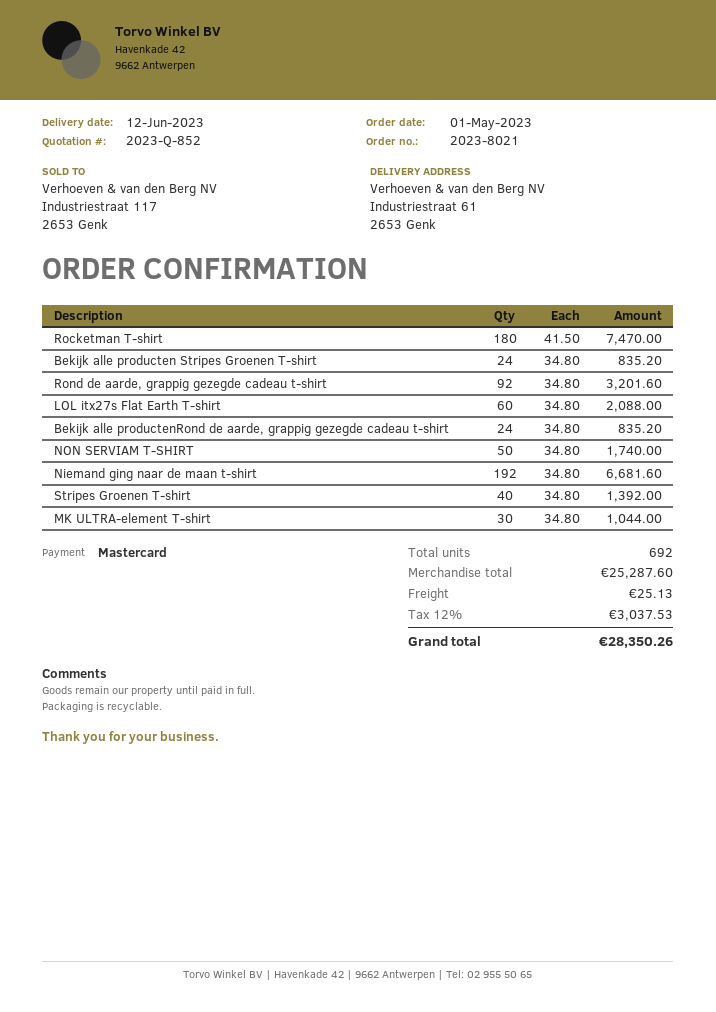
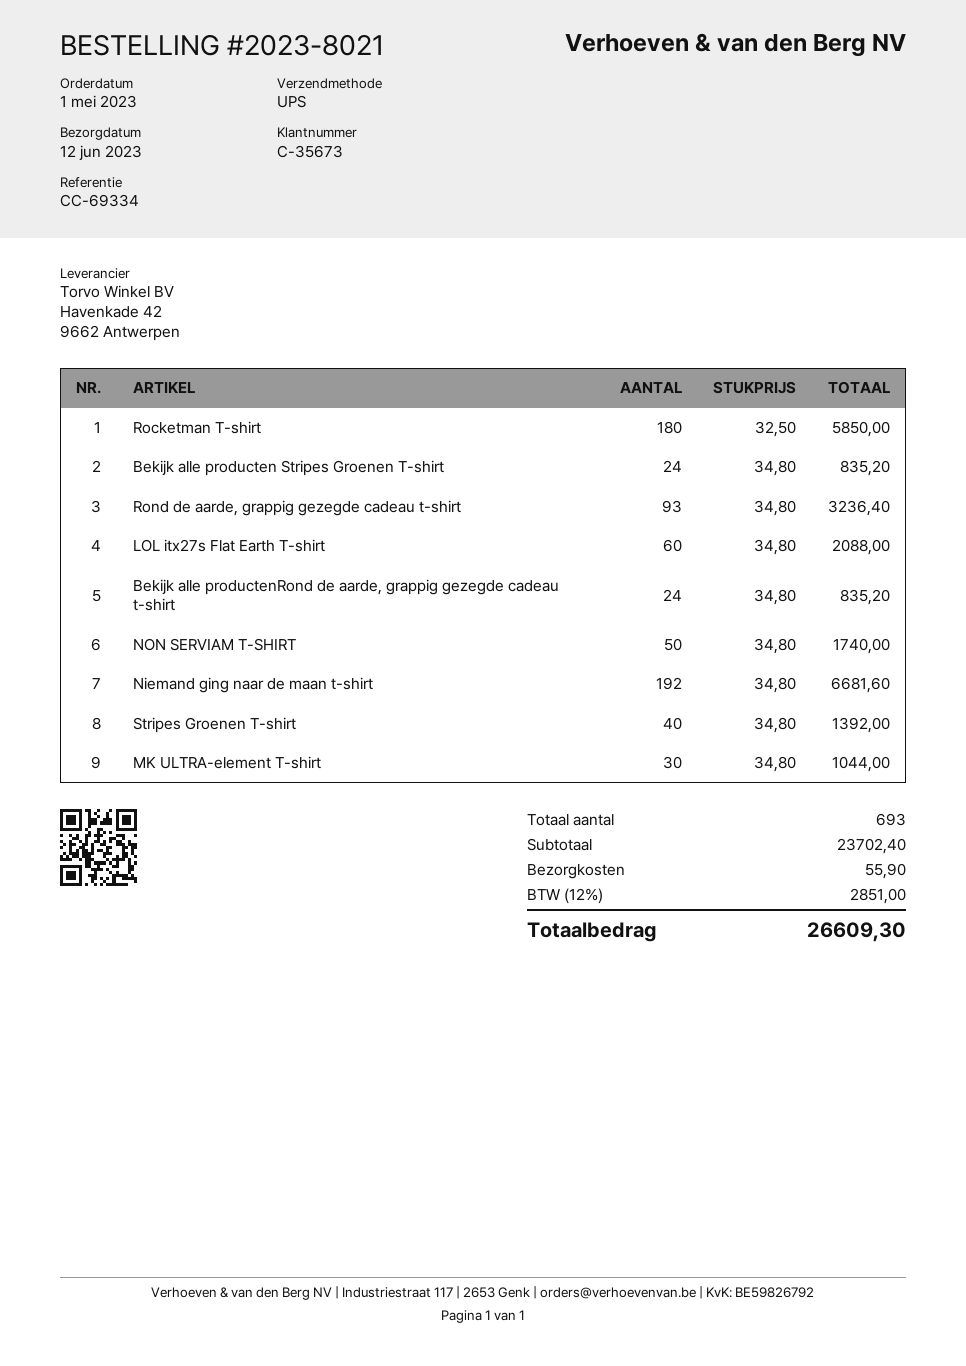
Rocketman T-shirt: 180 x 41.50 = 7470.00 -> 180 x 32.50 = 5850.00
Rond de aarde, grappig gezegde cadeau t-shirt: 92 x 34.80 = 3201.60 -> 93 x 34.80 = 3236.40
total quantity: 692 -> 693
subtotal: 25287.60 -> 23702.40
shipping: 25.13 -> 55.90
tax: 12% = 3037.53 -> 12% = 2851.00
total: 28350.26 -> 26609.30

